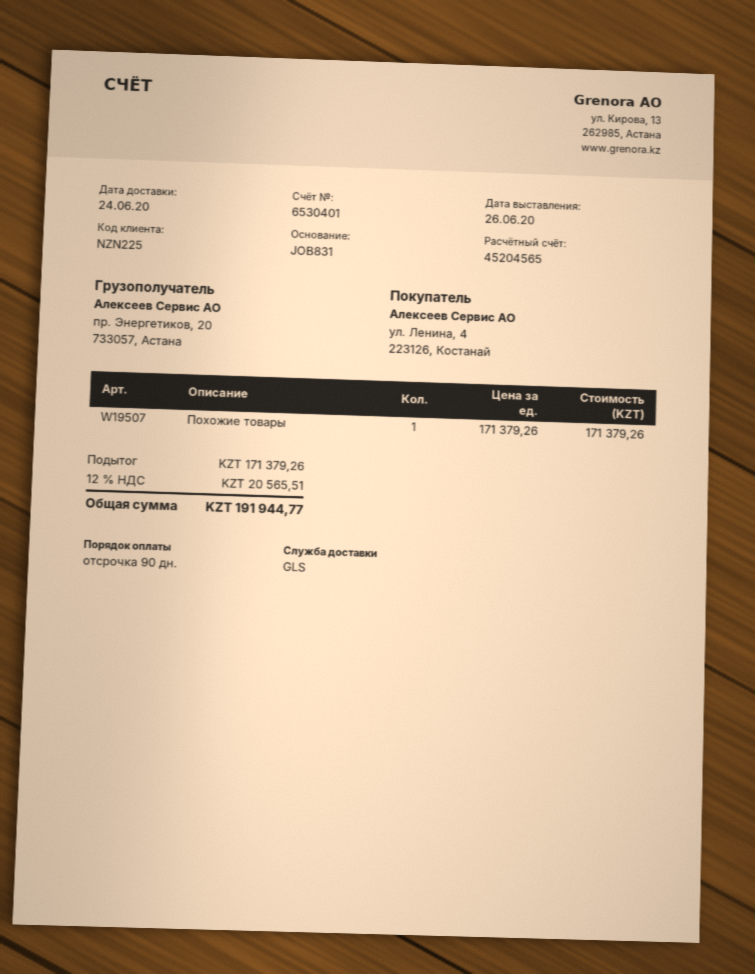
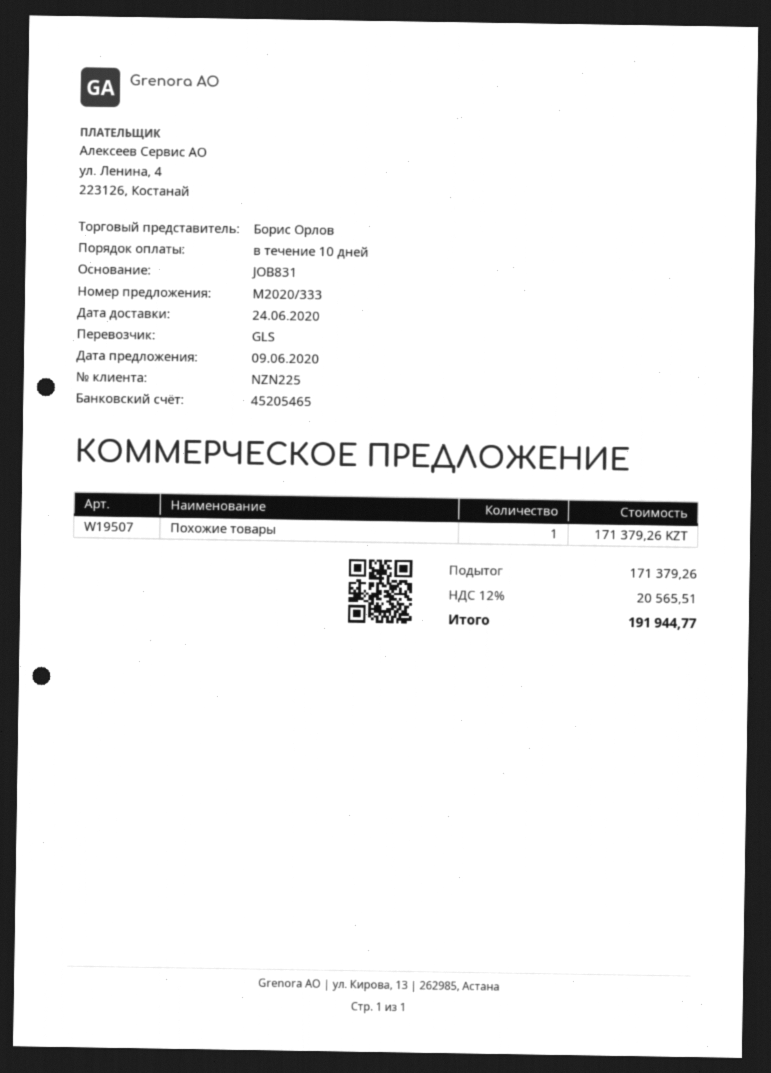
payment terms: 90 days -> 10 days
bank account: 45204565 -> 45205465

